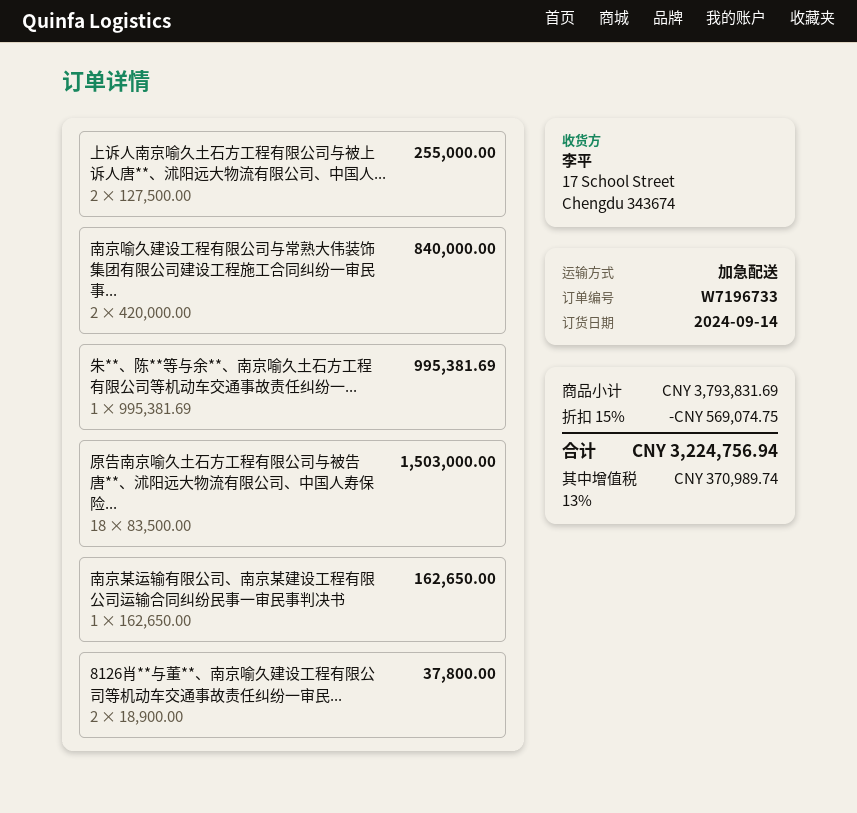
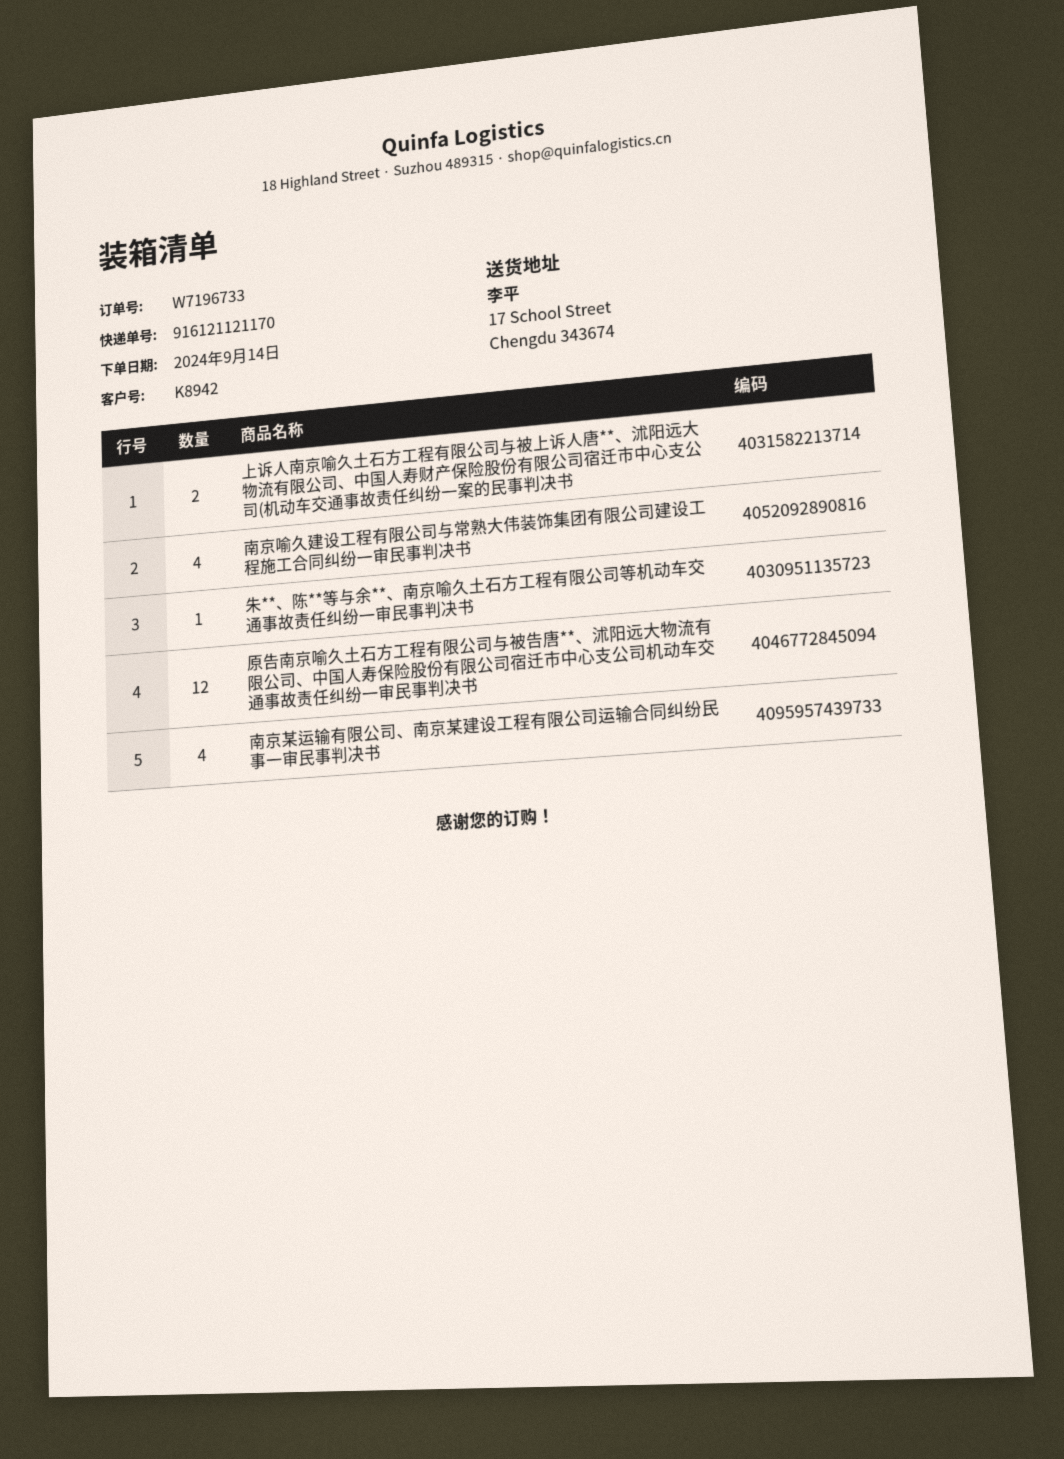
南京喻久建设工程有限公司与常熟大伟装饰集团有限公司建设工程施工合同纠纷一审民事...: 2 -> 4
原告南京喻久土石方工程有限公司与被告唐**、沭阳远大物流有限公司、中国人寿保险...: 18 -> 12
南京某运输有限公司、南京某建设工程有限公司运输合同纠纷民事一审民事判决书: 1 -> 4
8126肖**与董**、南京喻久建设工程有限公司等机动车交通事故责任纠纷一审民...: 2 -> none

